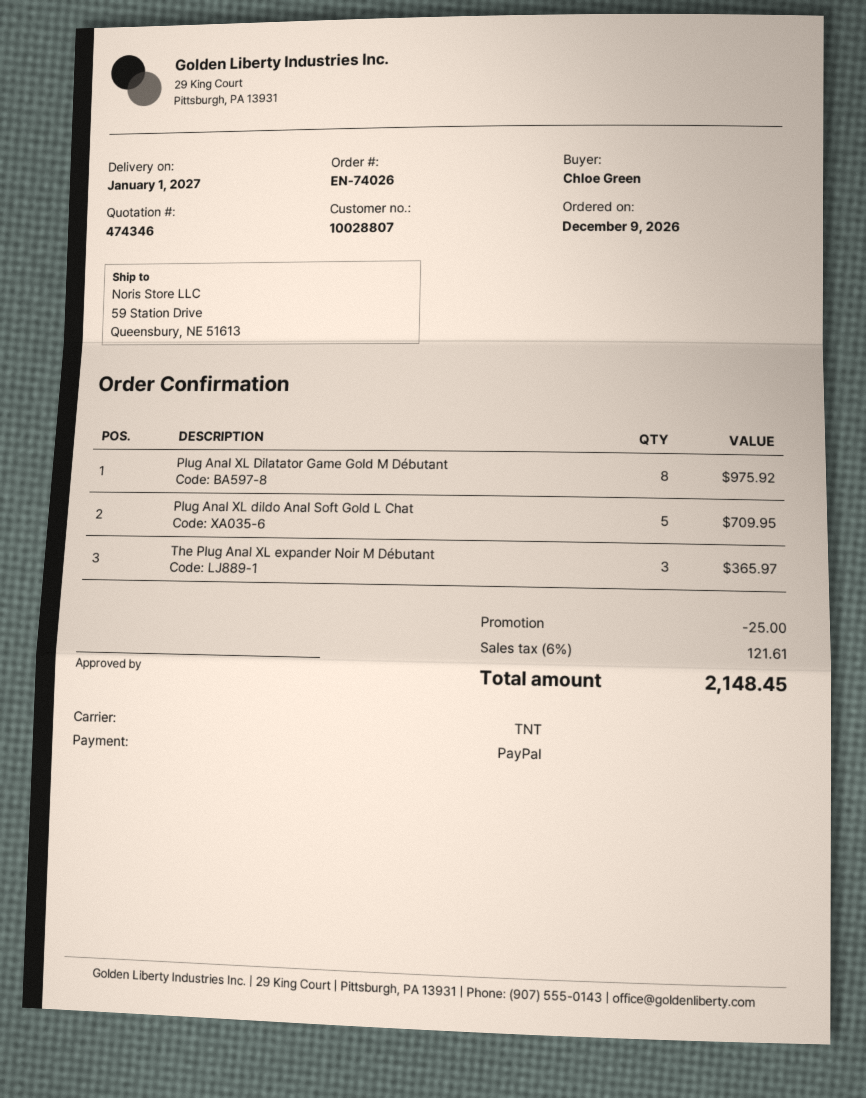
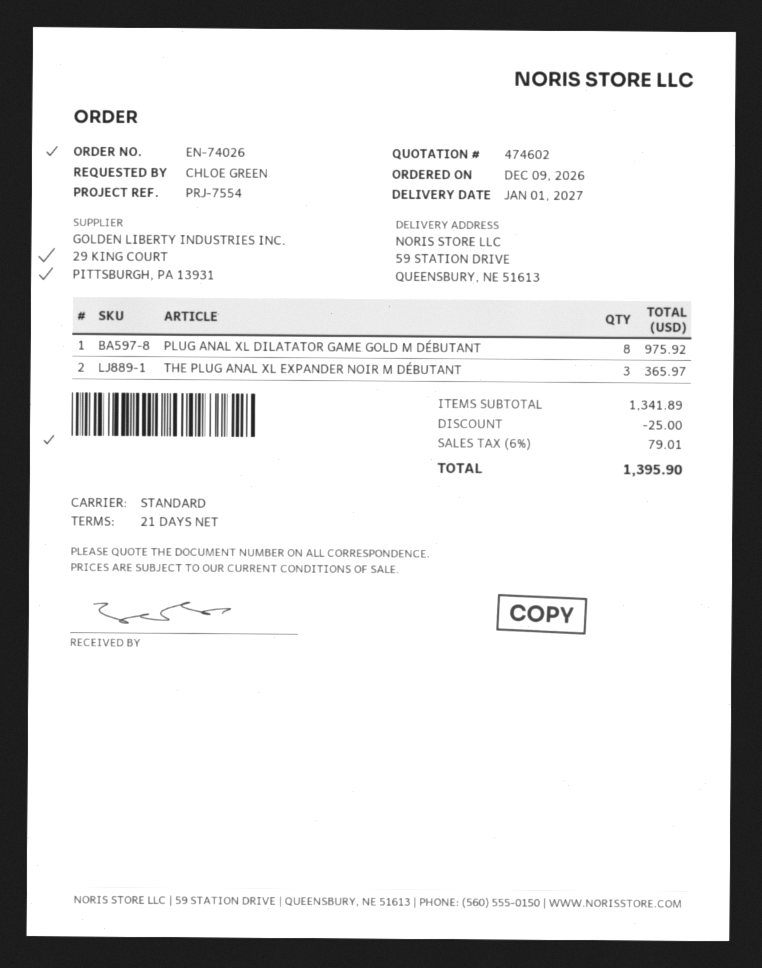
quote number: 474346 -> 474602
shipping method: TNT -> standard
Plug Anal XL dildo Anal Soft Gold L Chat: 5 for 709.95 -> none
tax: 6% = 121.61 -> 6% = 79.01
total: 2148.45 -> 1395.90

